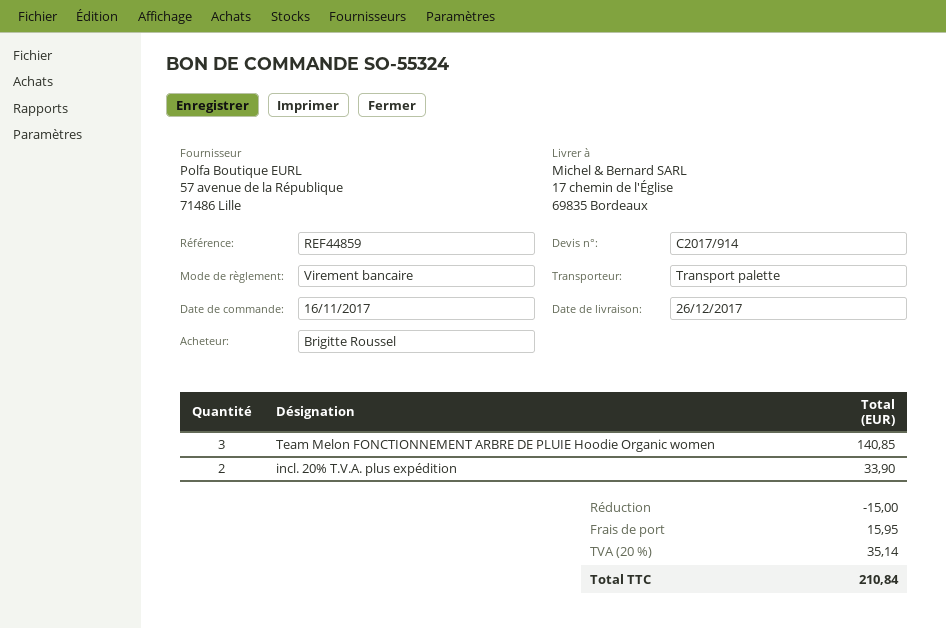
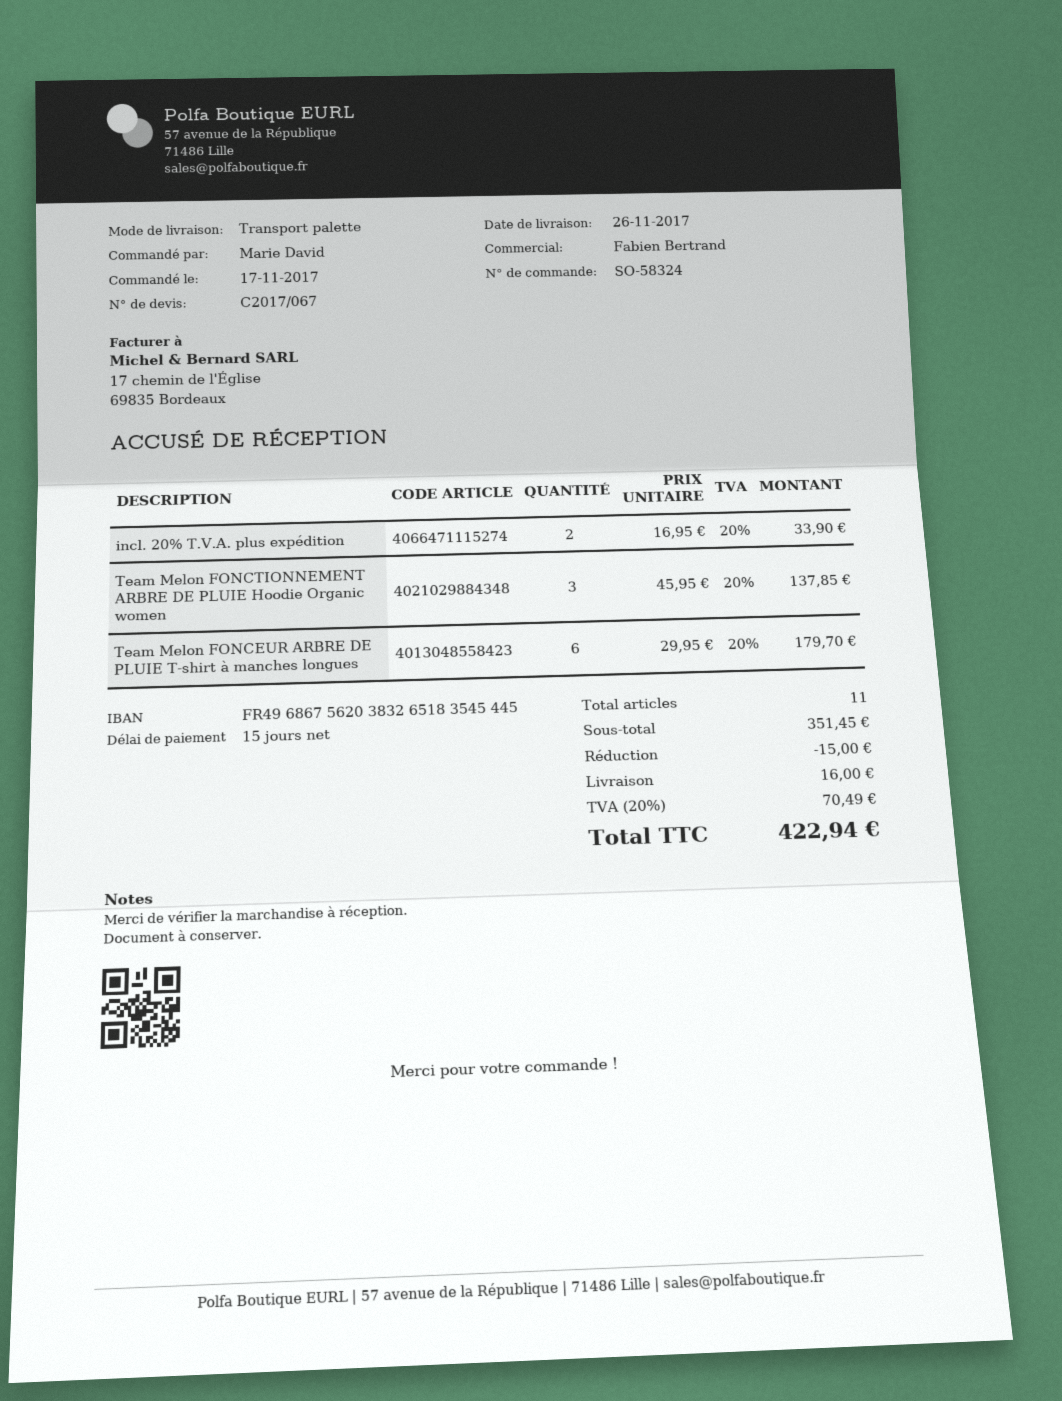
quote number: C2017/914 -> C2017/067
order number: SO-55324 -> SO-58324
order date: 2017-11-16 -> 2017-11-17
delivery date: 2017-12-26 -> 2017-11-26
ordered by: Brigitte Roussel -> Marie David
Team Melon FONCTIONNEMENT ARBRE DE PLUIE Hoodie Organic women: 3 for 140.85 -> 3 for 137.85
Team Melon FONCEUR ARBRE DE PLUIE T-shirt à manches longues: none -> 6 for 179.70
shipping: 15.95 -> 16.00
tax: 20% = 35.14 -> 20% = 70.49
total: 210.84 -> 422.94

